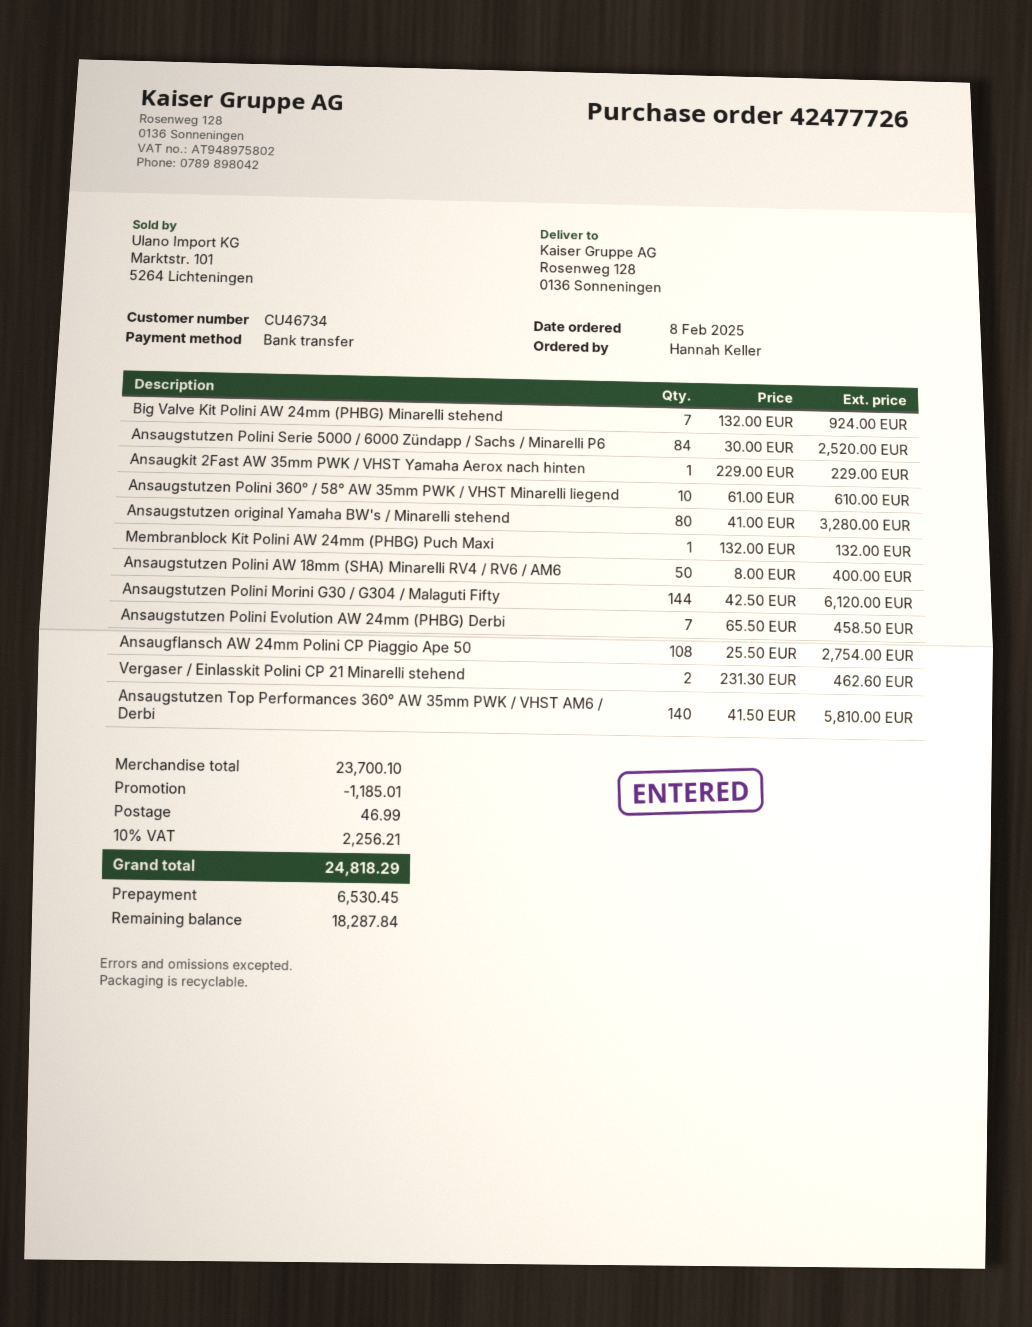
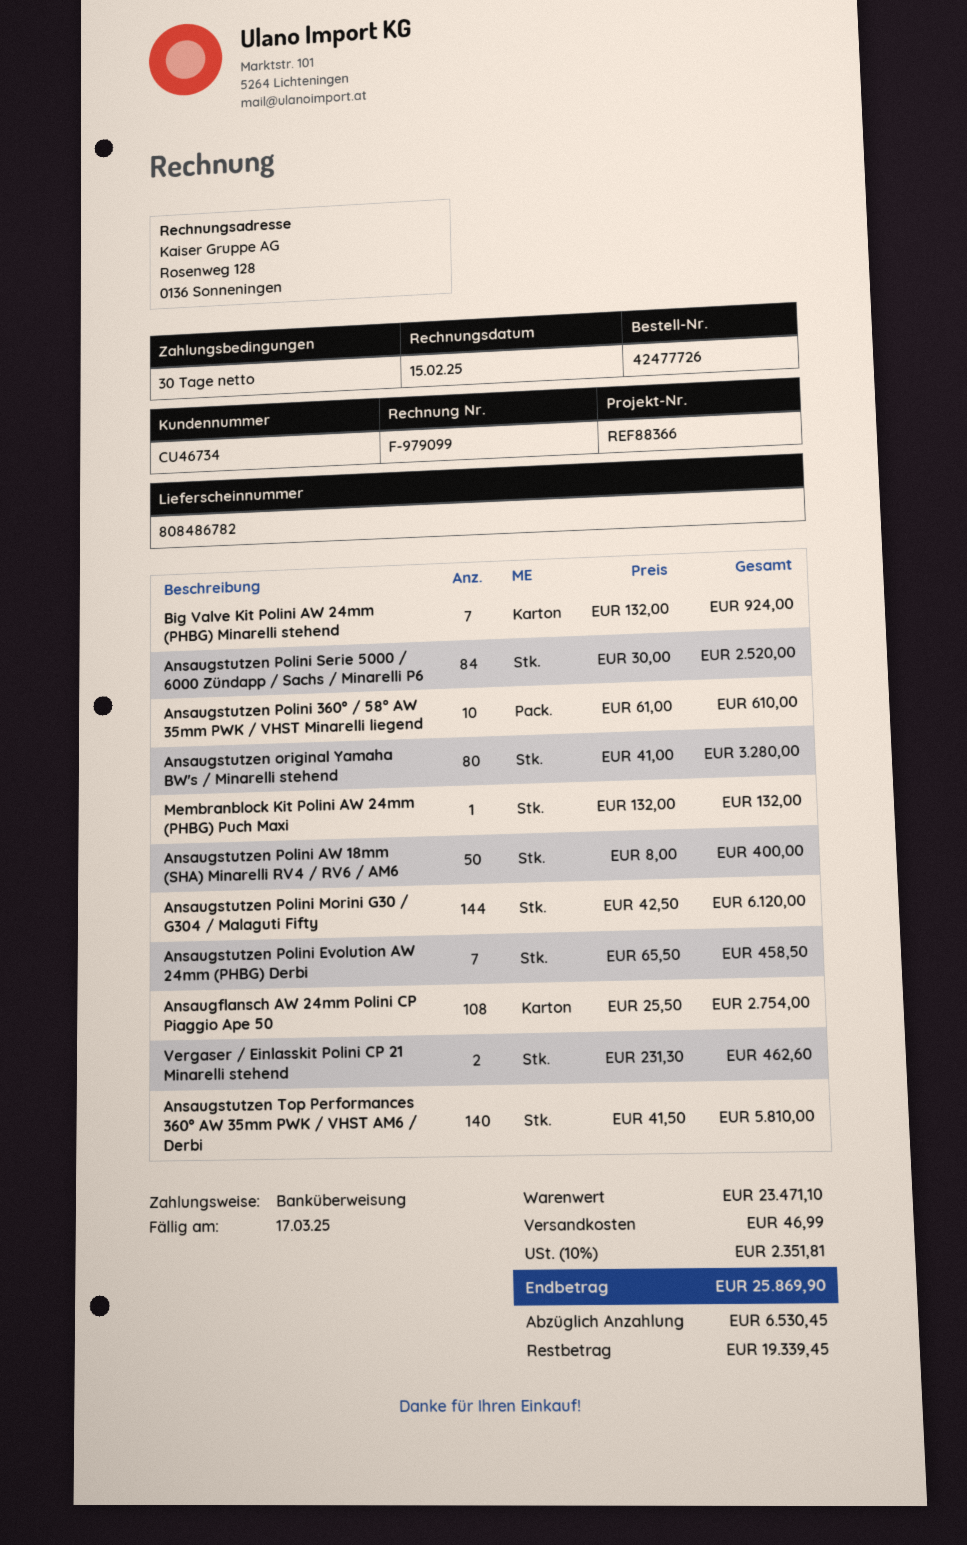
Ansaugkit 2Fast AW 35mm PWK / VHST Yamaha Aerox nach hinten: 1 x 229.00 = 229.00 -> none
subtotal: 23700.10 -> 23471.10
discount: 1185.01 -> none
tax: 10% = 2256.21 -> 10% = 2351.81
total: 24818.29 -> 25869.90
balance: 18287.84 -> 19339.45

